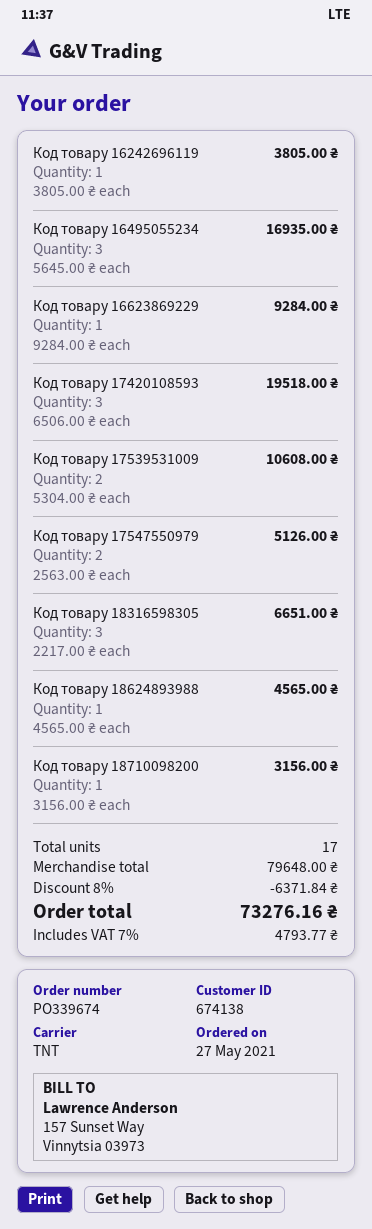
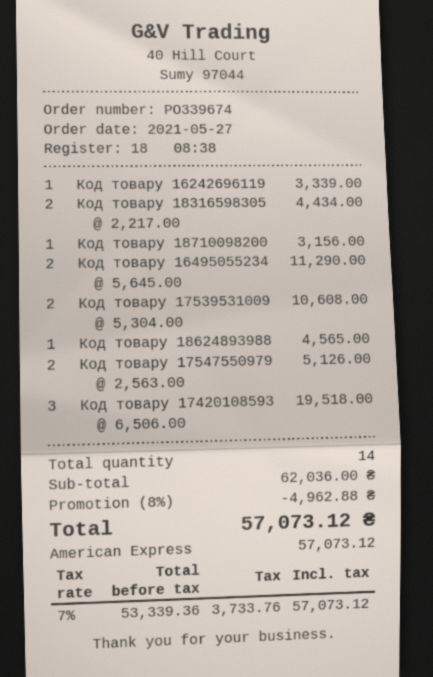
Код товару 16242696119: 1 x 3805.00 = 3805.00 -> 1 x 3339.00 = 3339.00
Код товару 16495055234: 3 x 5645.00 = 16935.00 -> 2 x 5645.00 = 11290.00
Код товару 16623869229: 1 x 9284.00 = 9284.00 -> none
Код товару 18316598305: 3 x 2217.00 = 6651.00 -> 2 x 2217.00 = 4434.00
total quantity: 17 -> 14
subtotal: 79648.00 -> 62036.00
discount: 8% = 6371.84 -> 8% = 4962.88
tax: 7% = 4793.77 -> 7% = 3733.76
total: 73276.16 -> 57073.12

